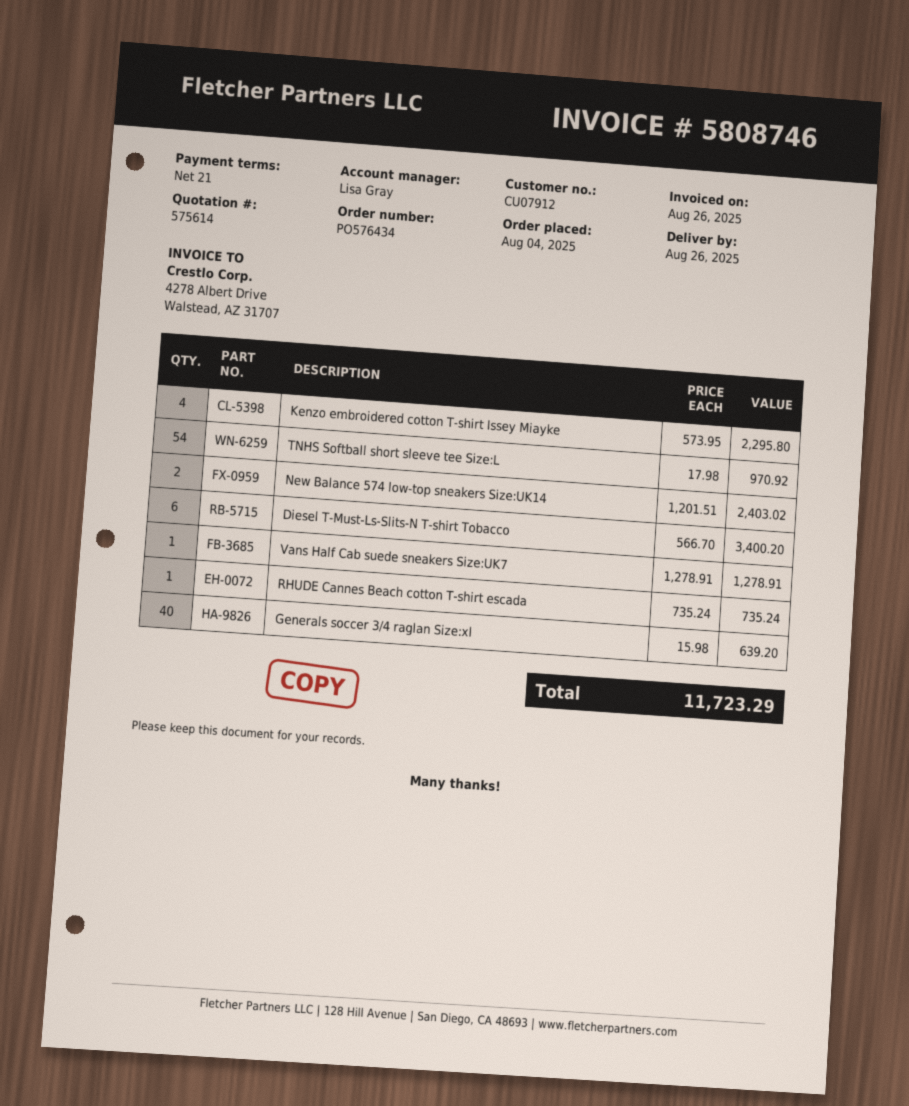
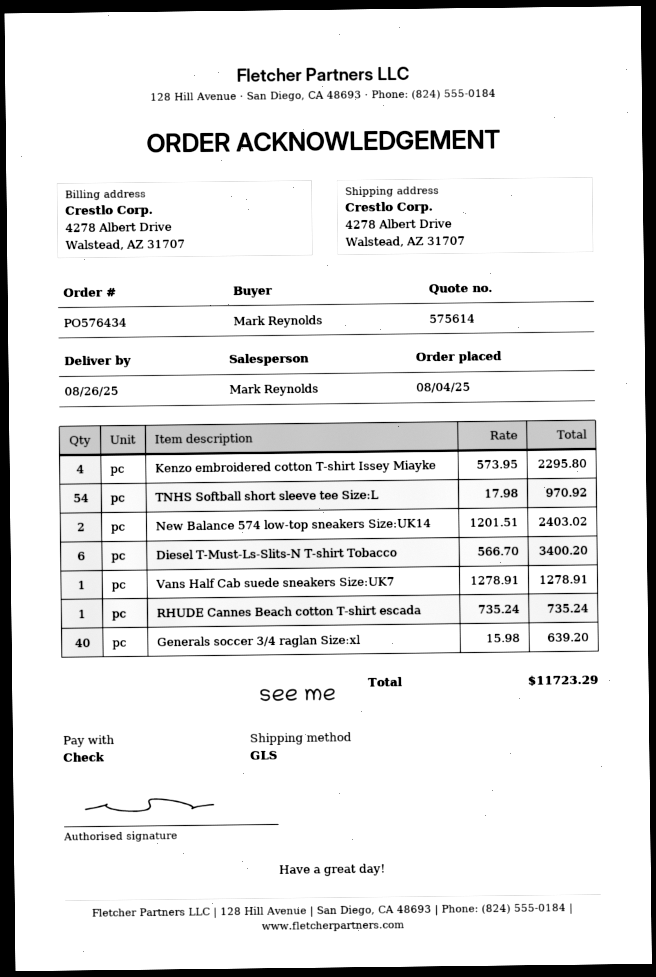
sales rep: Lisa Gray -> Mark Reynolds

